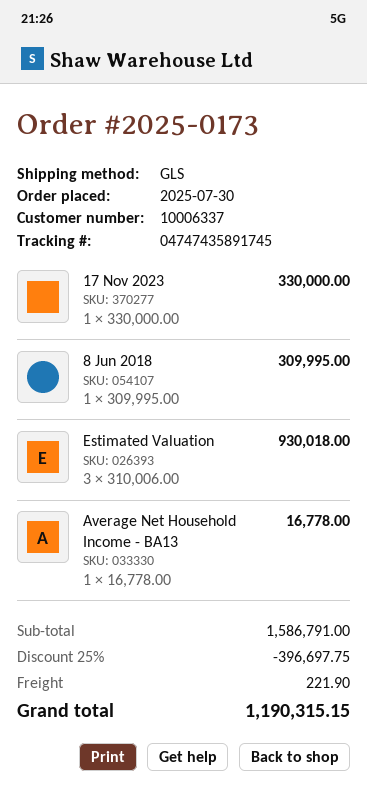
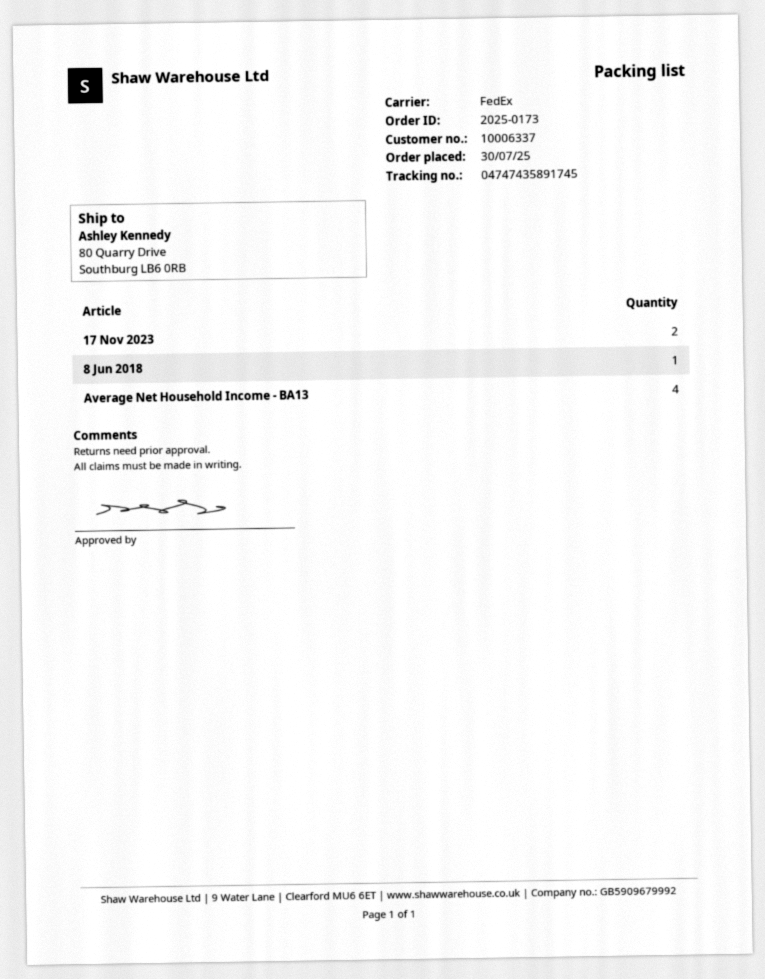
shipping method: GLS -> FedEx
17 Nov 2023: 1 -> 2
Estimated Valuation: 3 -> none
Average Net Household Income - BA13: 1 -> 4

